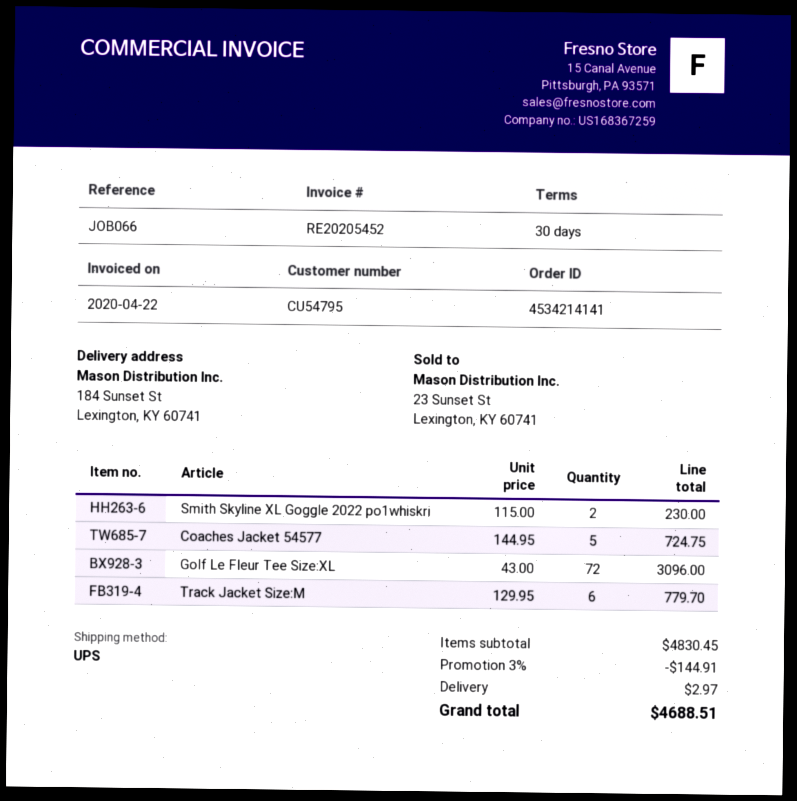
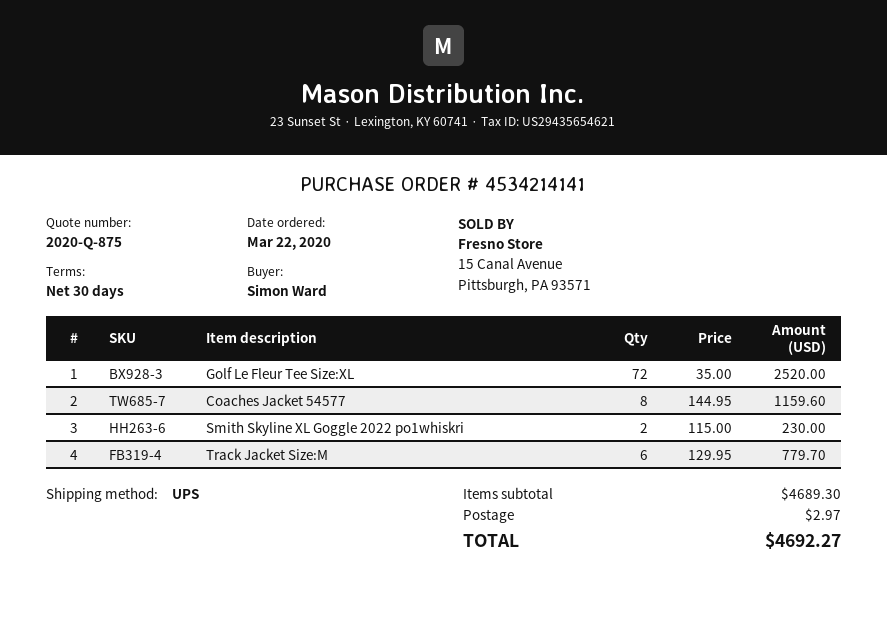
Coaches Jacket 54577: 5 x 144.95 = 724.75 -> 8 x 144.95 = 1159.60
Golf Le Fleur Tee Size:XL: 72 x 43.00 = 3096.00 -> 72 x 35.00 = 2520.00
subtotal: 4830.45 -> 4689.30
discount: 3% = 144.91 -> none
total: 4688.51 -> 4692.27

